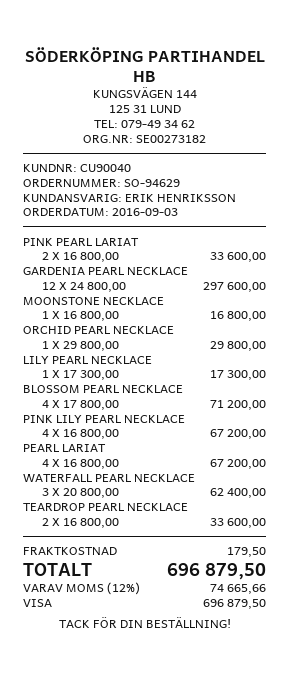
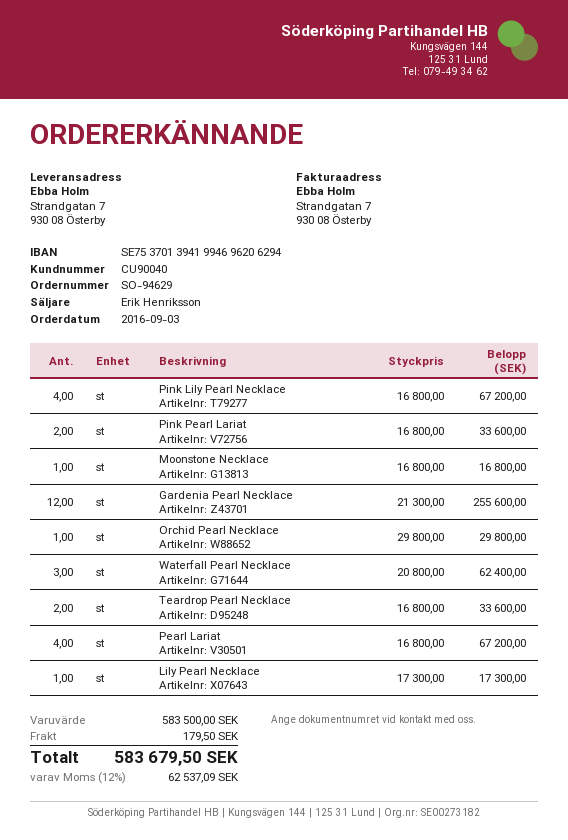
GARDENIA PEARL NECKLACE: 12 x 24800.00 = 297600.00 -> 12 x 21300.00 = 255600.00
BLOSSOM PEARL NECKLACE: 4 x 17800.00 = 71200.00 -> none
tax: 12% = 74665.66 -> 12% = 62537.09
total: 696879.50 -> 583679.50

